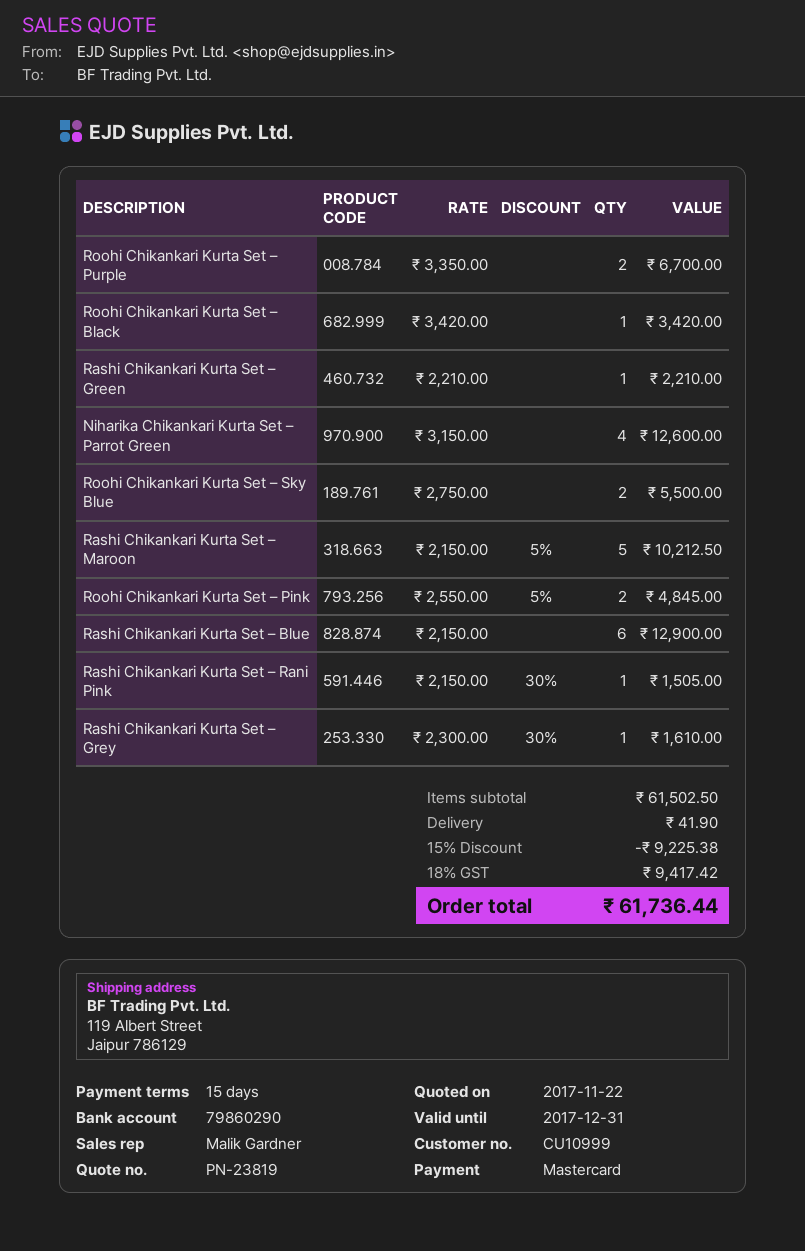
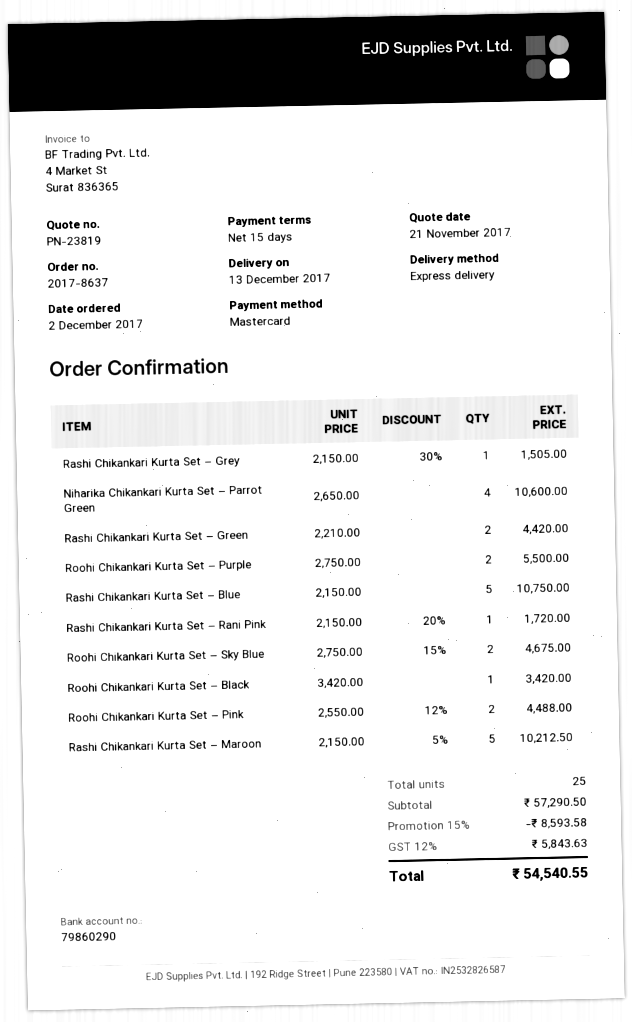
quote date: 2017-11-22 -> 2017-11-21
Roohi Chikankari Kurta Set – Purple: 2 x 3350.00 = 6700.00 -> 2 x 2750.00 = 5500.00
Rashi Chikankari Kurta Set – Green: 1 x 2210.00 = 2210.00 -> 2 x 2210.00 = 4420.00
Niharika Chikankari Kurta Set – Parrot Green: 4 x 3150.00 = 12600.00 -> 4 x 2650.00 = 10600.00
Roohi Chikankari Kurta Set – Sky Blue: 2 x 2750.00 = 5500.00 -> 2 x 2750.00 - 15% = 4675.00
Roohi Chikankari Kurta Set – Pink: 2 x 2550.00 - 5% = 4845.00 -> 2 x 2550.00 - 12% = 4488.00
Rashi Chikankari Kurta Set – Blue: 6 x 2150.00 = 12900.00 -> 5 x 2150.00 = 10750.00
Rashi Chikankari Kurta Set – Rani Pink: 1 x 2150.00 - 30% = 1505.00 -> 1 x 2150.00 - 20% = 1720.00
Rashi Chikankari Kurta Set – Grey: 1 x 2300.00 - 30% = 1610.00 -> 1 x 2150.00 - 30% = 1505.00
subtotal: 61502.50 -> 57290.50
discount: 15% = 9225.38 -> 15% = 8593.58
shipping: 41.90 -> none
tax: 18% = 9417.42 -> 12% = 5843.63
total: 61736.44 -> 54540.55

